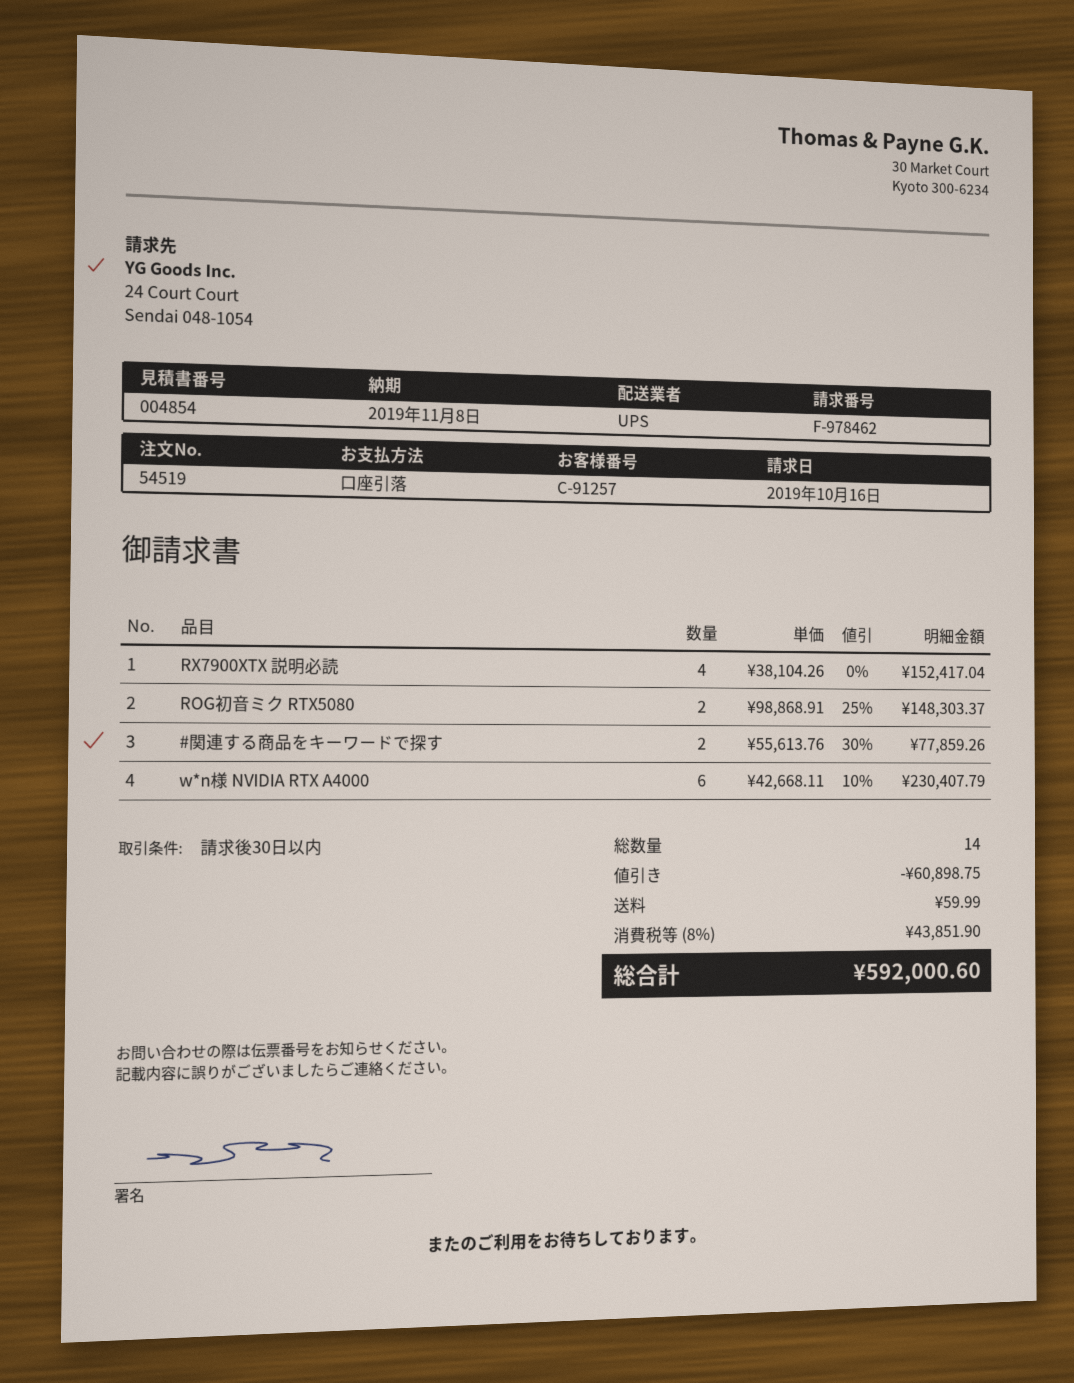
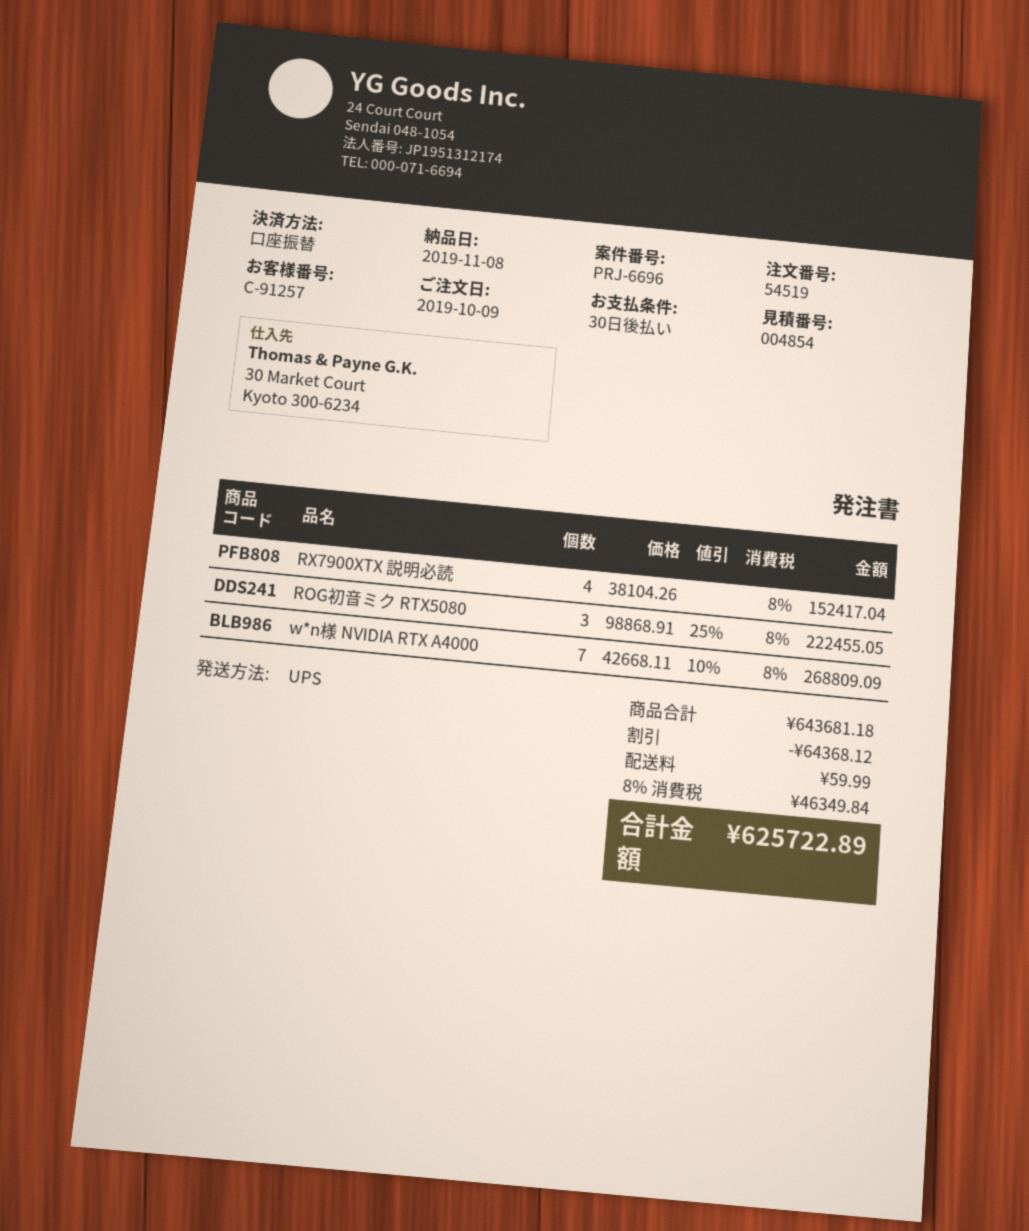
ROG初音ミク RTX5080: 2 x 98868.91 - 25% = 148303.37 -> 3 x 98868.91 - 25% = 222455.05
#関連する商品をキーワードで探す: 2 x 55613.76 - 30% = 77859.26 -> none
w*n様 NVIDIA RTX A4000: 6 x 42668.11 - 10% = 230407.79 -> 7 x 42668.11 - 10% = 268809.09
discount: 60898.75 -> 64368.12
tax: 8% = 43851.90 -> 8% = 46349.84
total: 592000.60 -> 625722.89

